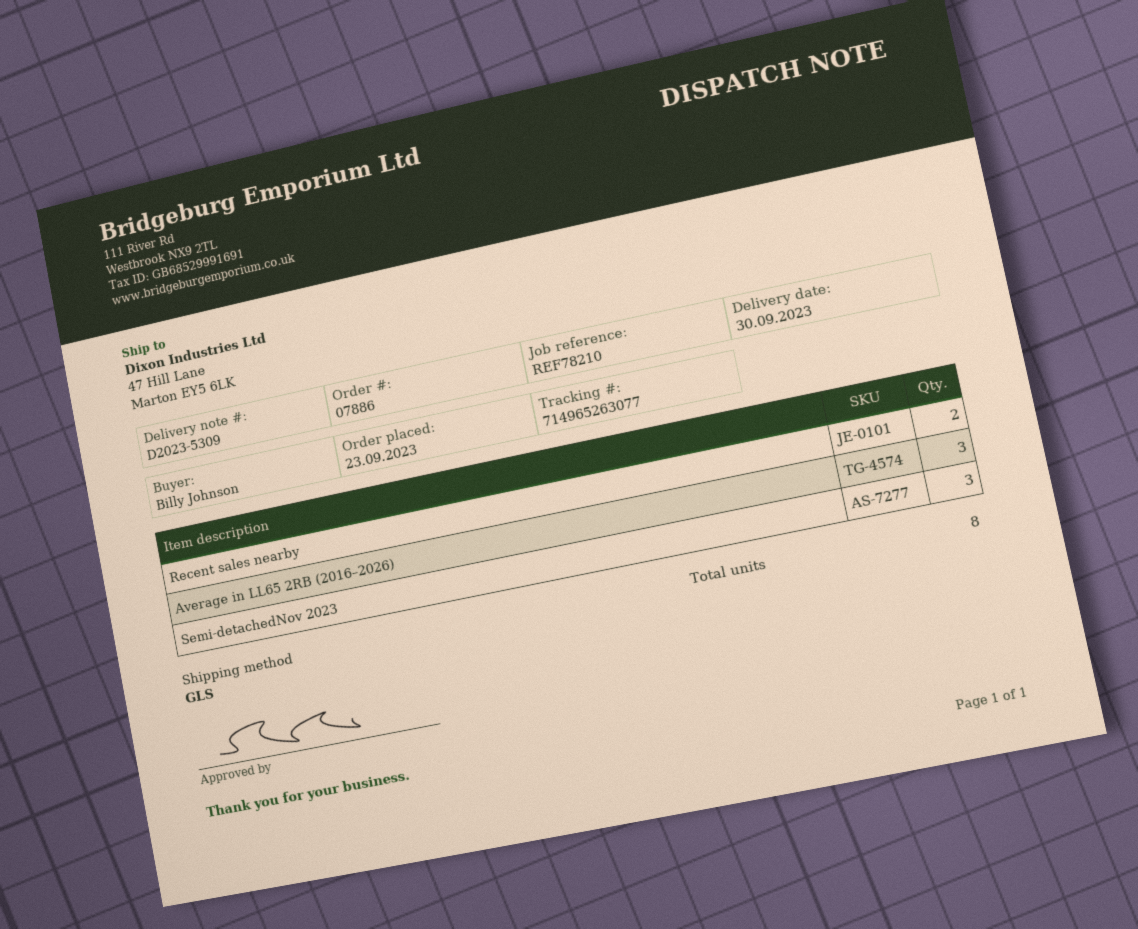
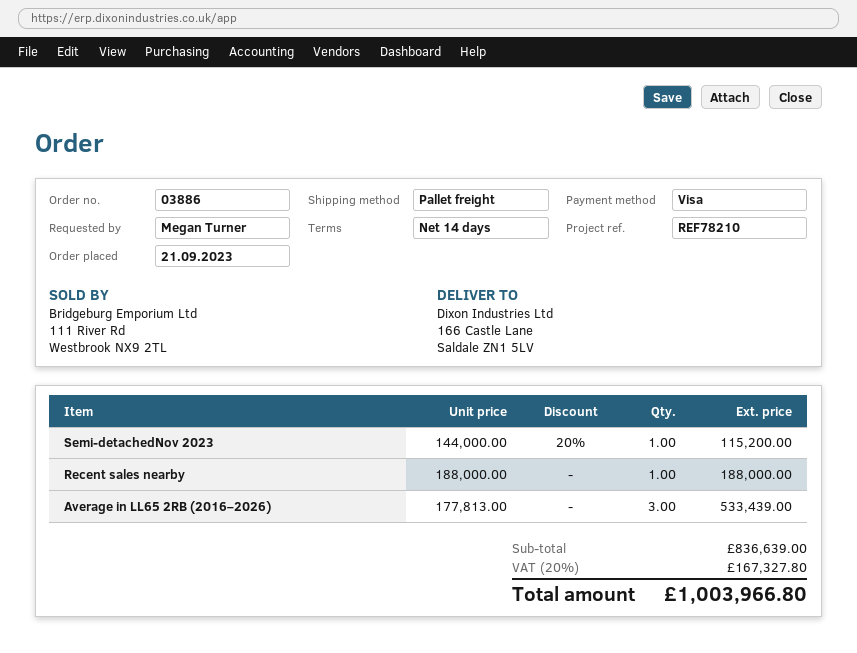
order number: 07886 -> 03886
order date: 2023-09-23 -> 2023-09-21
ordered by: Billy Johnson -> Megan Turner
shipping method: GLS -> pallet freight
ship to: 47 Hill Lane, Marton EY5 6LK -> 166 Castle Lane, Saldale ZN1 5LV
Recent sales nearby: 2 -> 1
Semi-detachedNov 2023: 3 -> 1

